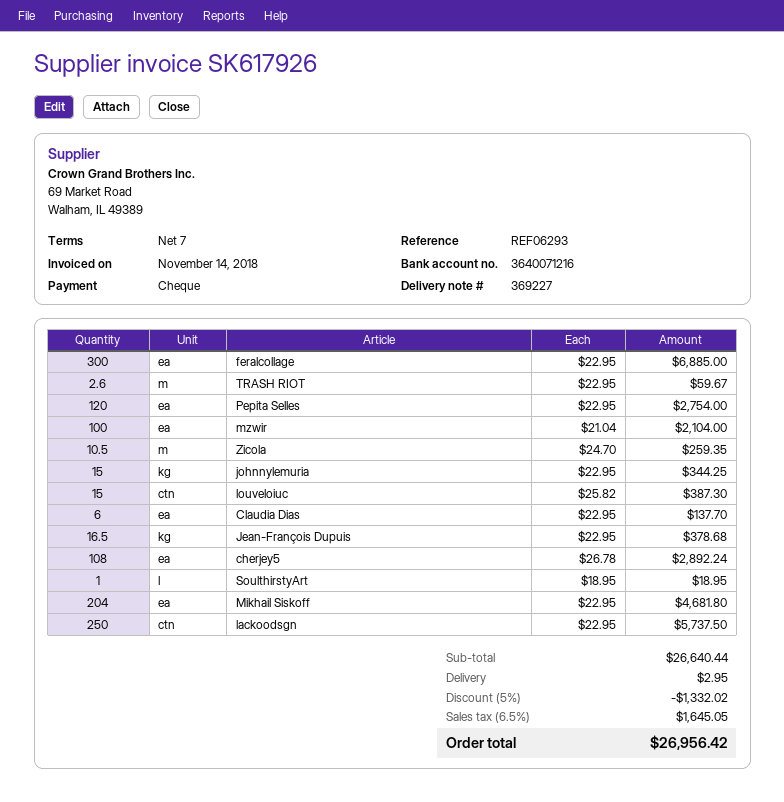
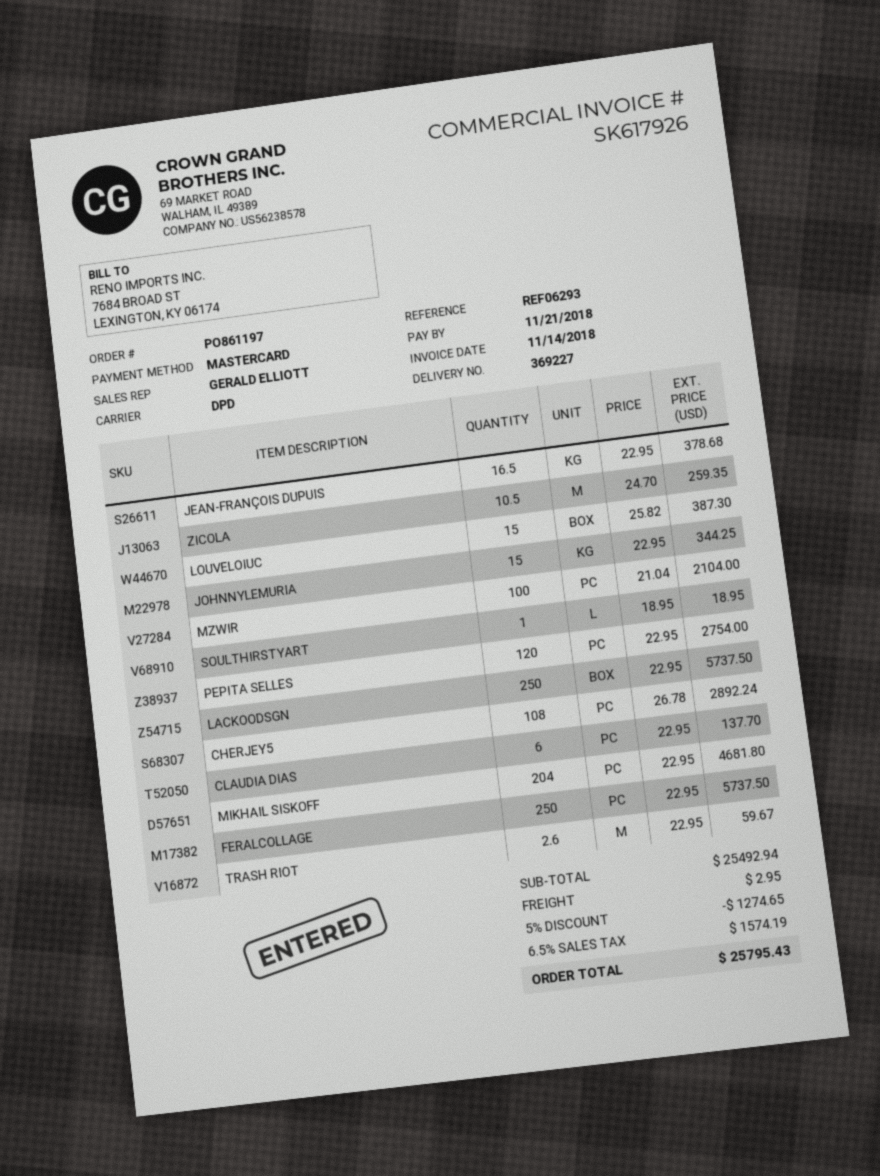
payment method: cheque -> Mastercard
feralcollage: 300 x 22.95 = 6885.00 -> 250 x 22.95 = 5737.50
subtotal: 26640.44 -> 25492.94
discount: 5% = 1332.02 -> 5% = 1274.65
tax: 6.5% = 1645.05 -> 6.5% = 1574.19
total: 26956.42 -> 25795.43

